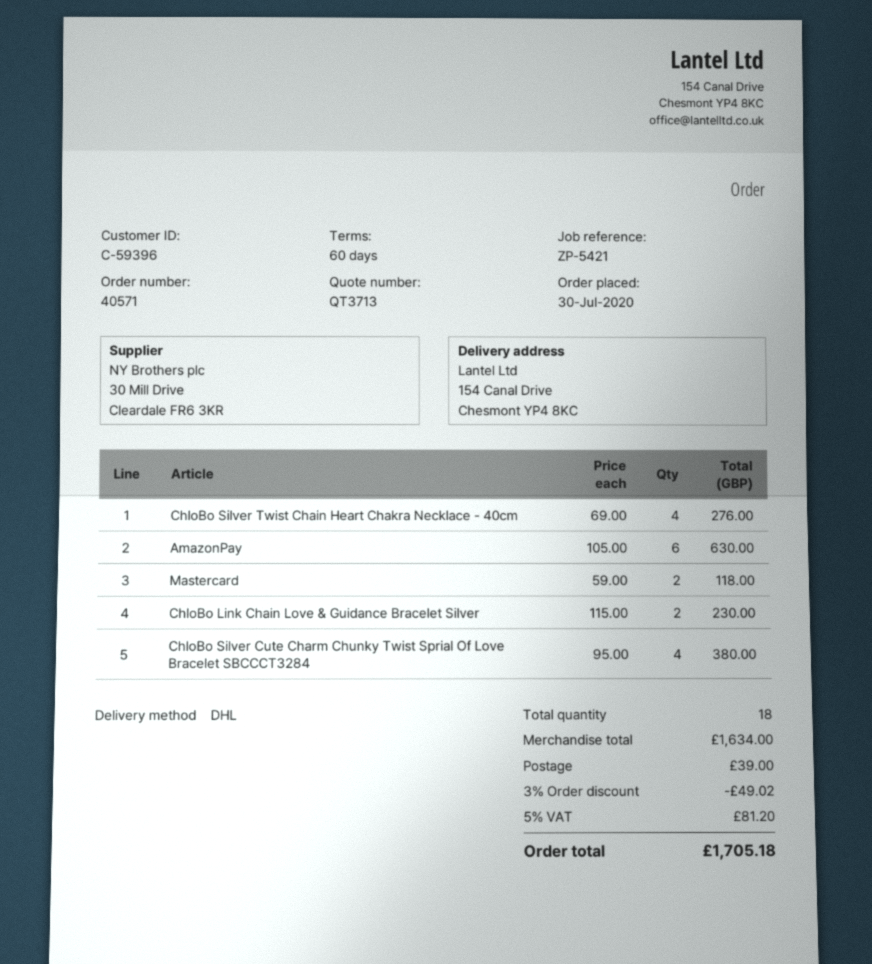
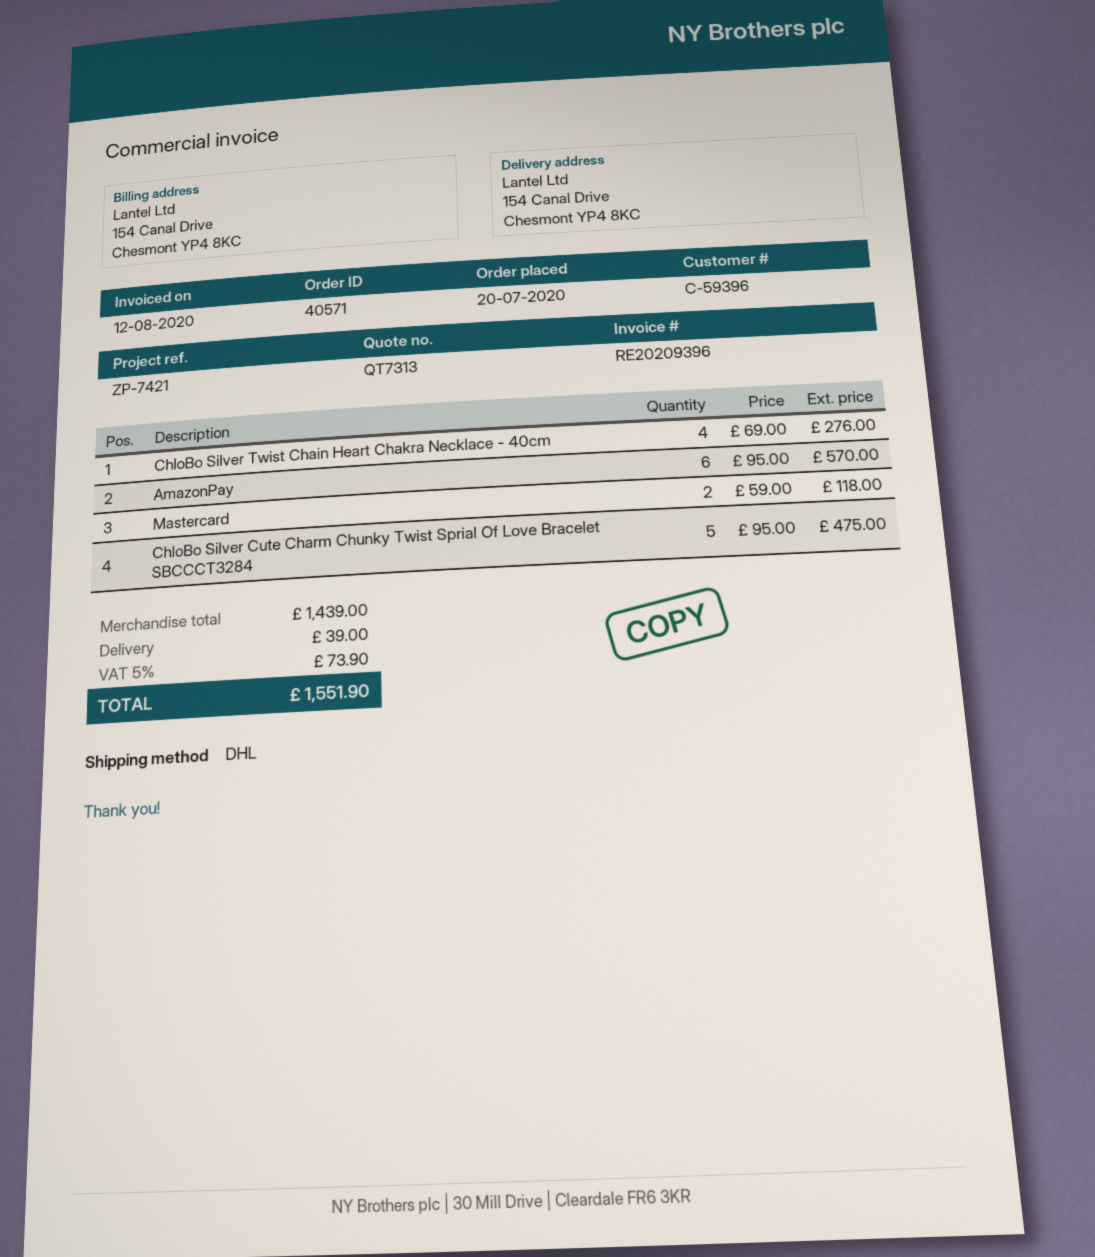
quote number: QT3713 -> QT7313
order date: 2020-07-30 -> 2020-07-20
reference: ZP-5421 -> ZP-7421
AmazonPay: 6 x 105.00 = 630.00 -> 6 x 95.00 = 570.00
ChloBo Link Chain Love & Guidance Bracelet Silver: 2 x 115.00 = 230.00 -> none
ChloBo Silver Cute Charm Chunky Twist Sprial Of Love Bracelet SBCCCT3284: 4 x 95.00 = 380.00 -> 5 x 95.00 = 475.00
subtotal: 1634.00 -> 1439.00
discount: 3% = 49.02 -> none
tax: 5% = 81.20 -> 5% = 73.90
total: 1705.18 -> 1551.90

